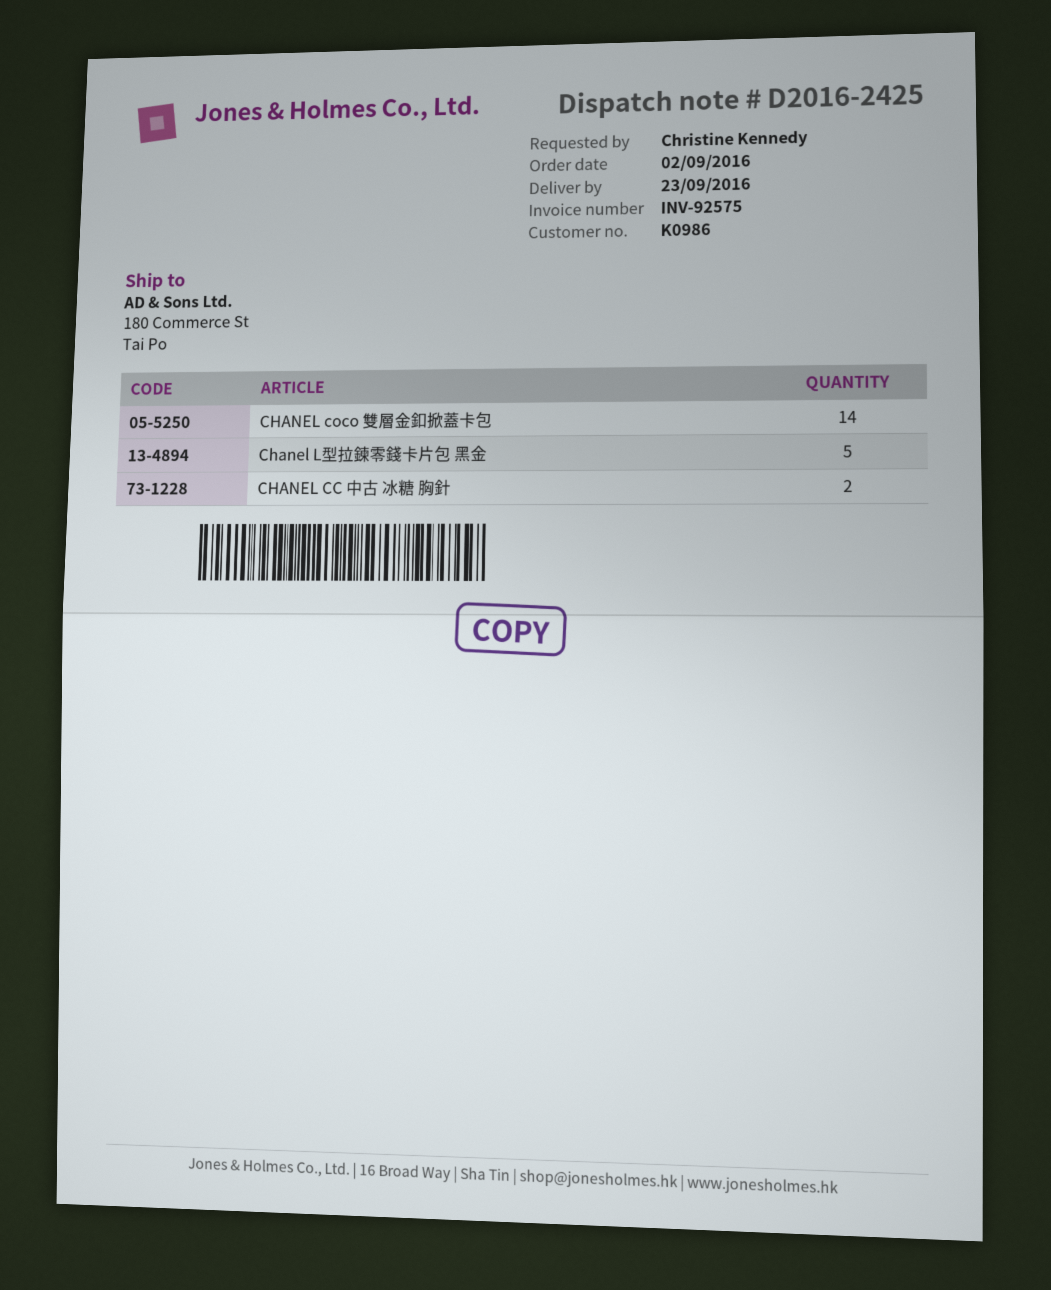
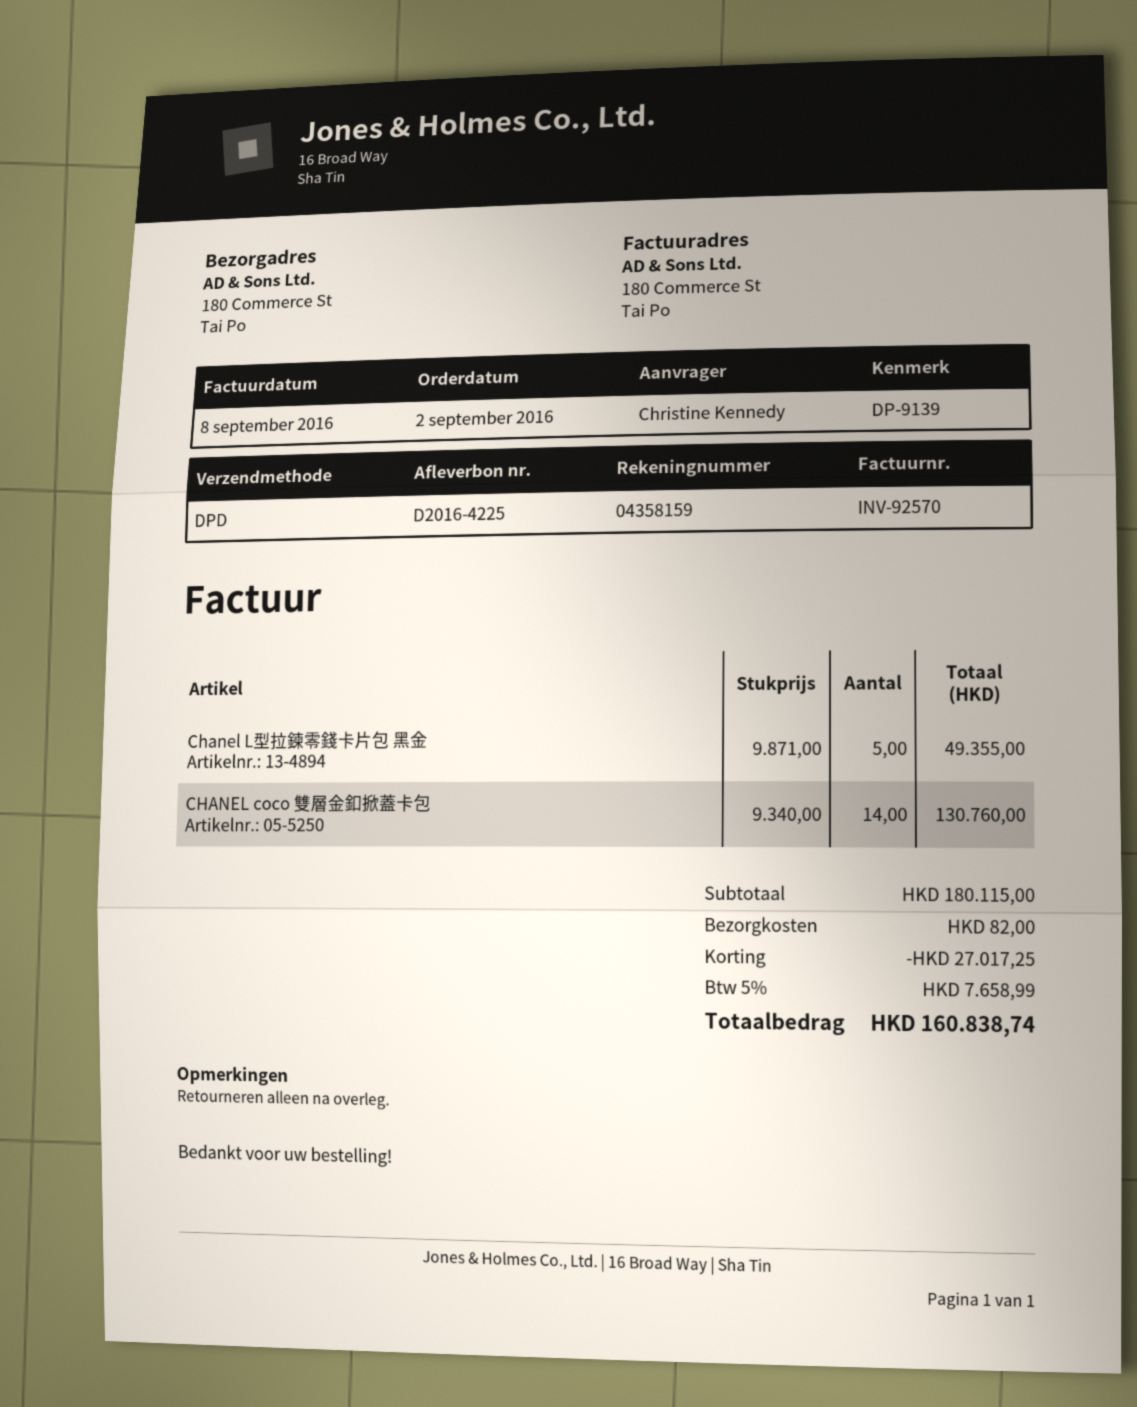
delivery note number: D2016-2425 -> D2016-4225
invoice number: INV-92575 -> INV-92570
CHANEL CC 中古 冰糖 胸針: 2 -> none

